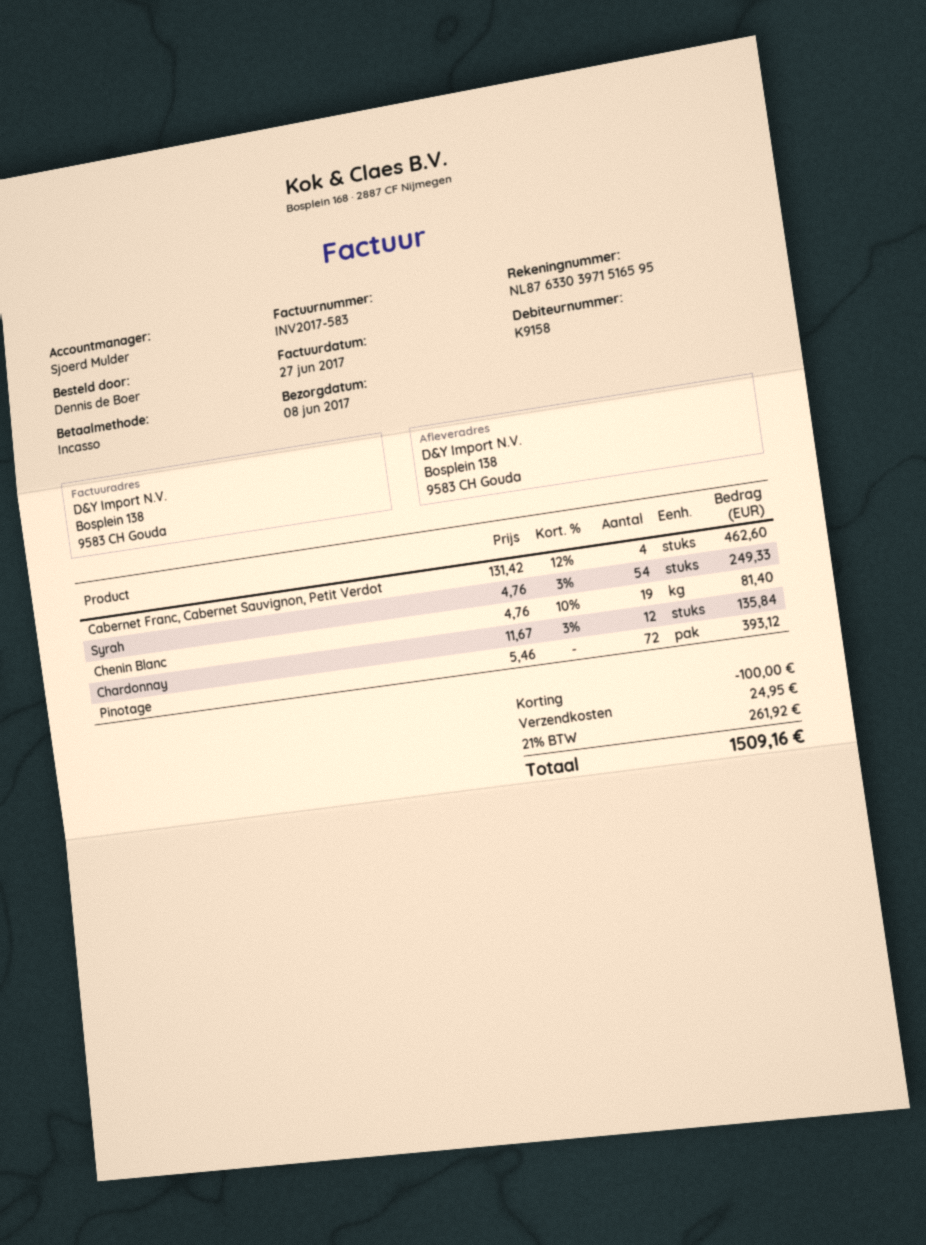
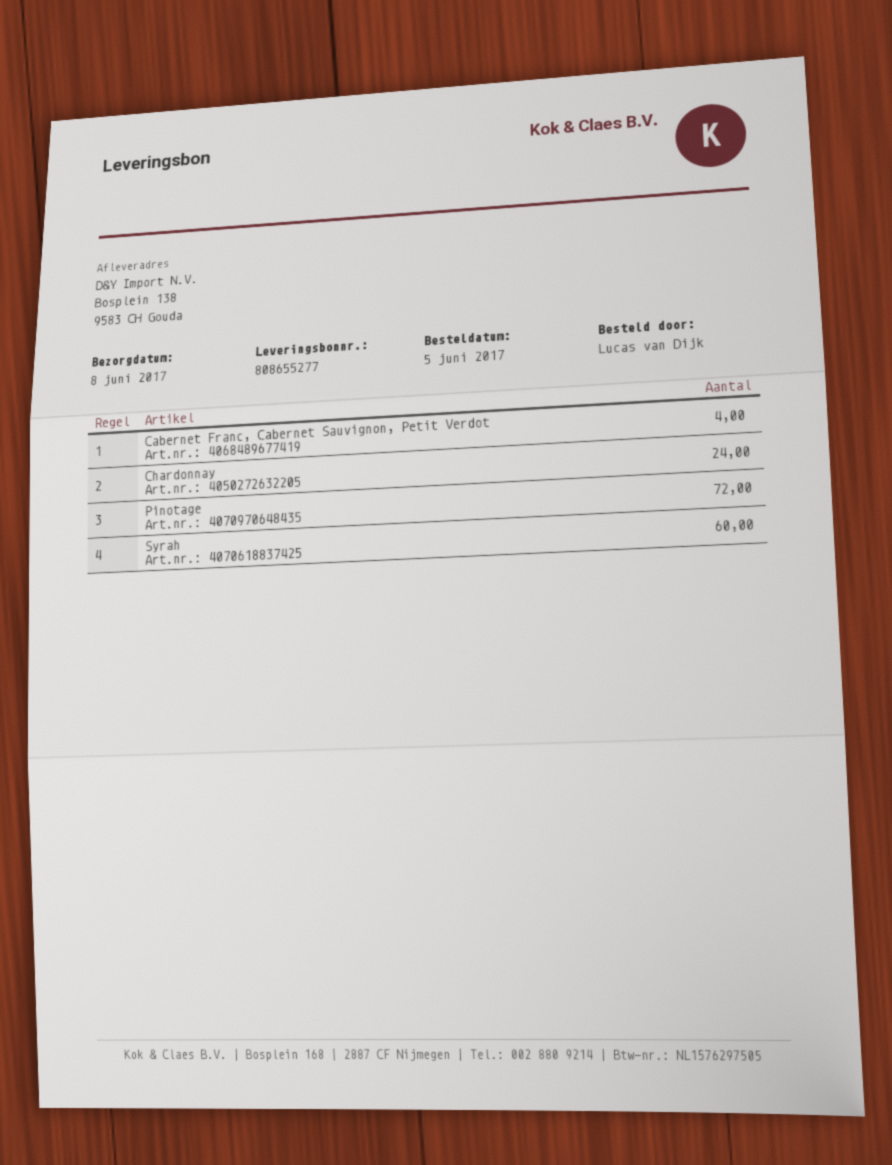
ordered by: Dennis de Boer -> Lucas van Dijk
Syrah: 54 -> 60
Chenin Blanc: 19 -> none
Chardonnay: 12 -> 24

